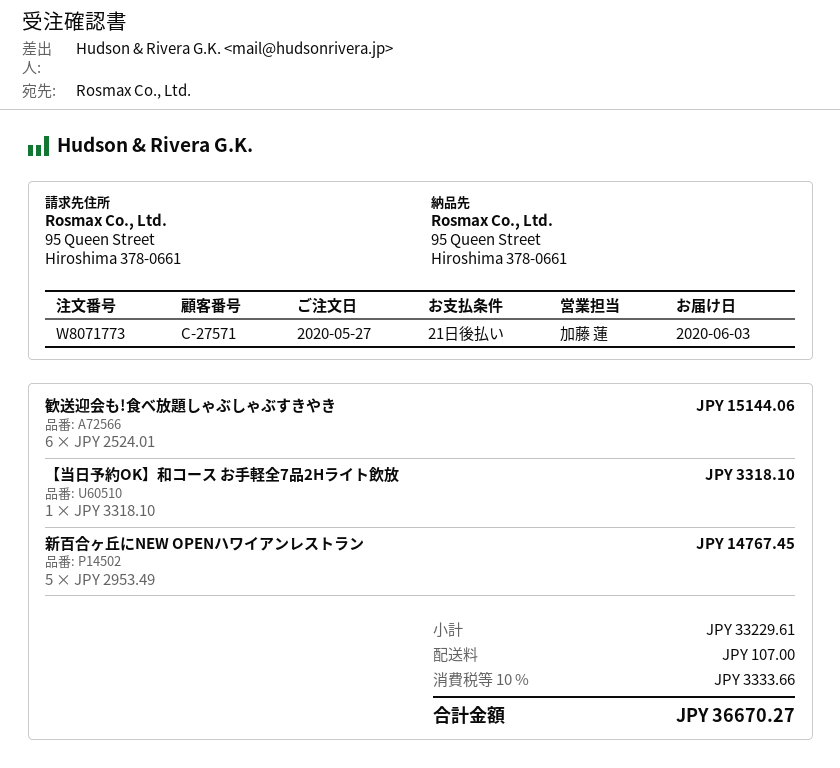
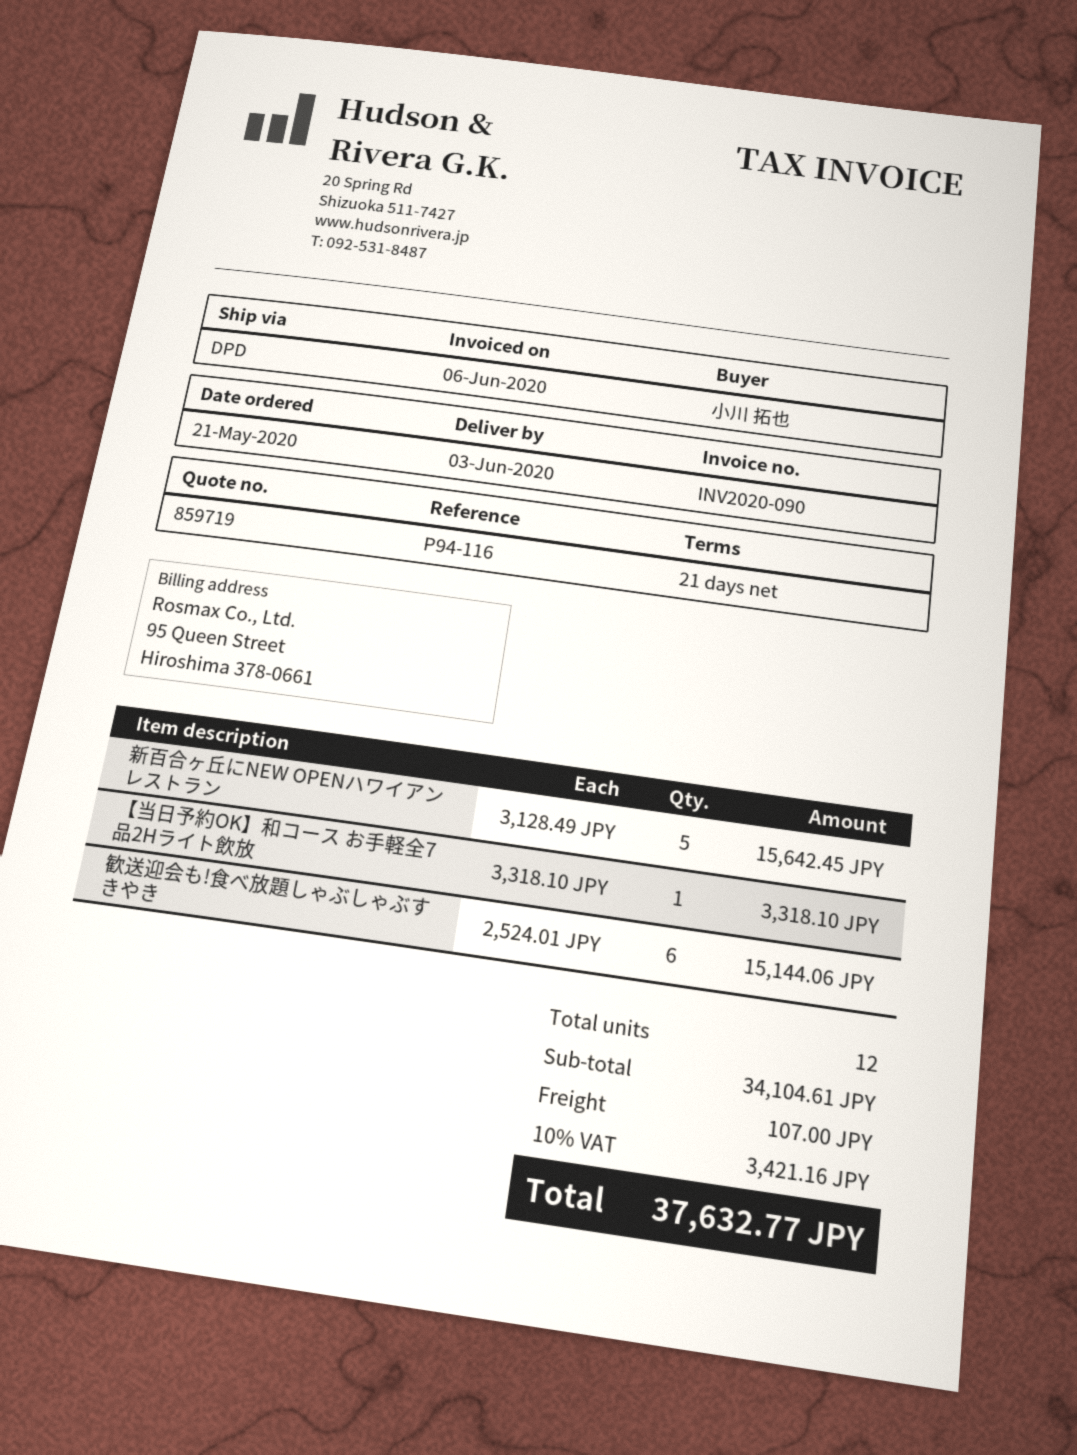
order date: 2020-05-27 -> 2020-05-21
新百合ヶ丘にNEW OPENハワイアンレストラン: 5 x 2953.49 = 14767.45 -> 5 x 3128.49 = 15642.45
subtotal: 33229.61 -> 34104.61
tax: 10% = 3333.66 -> 10% = 3421.16
total: 36670.27 -> 37632.77

